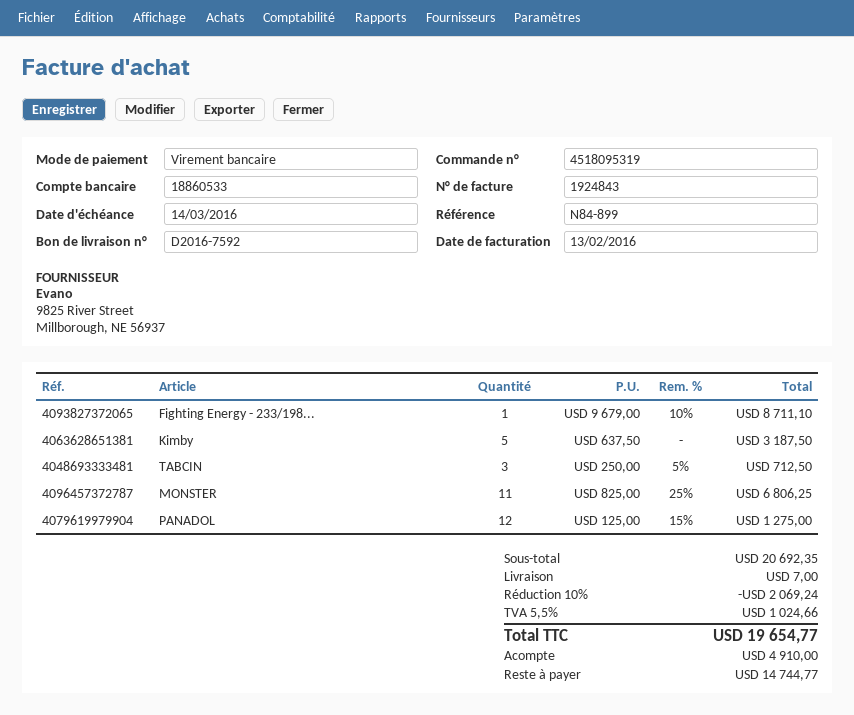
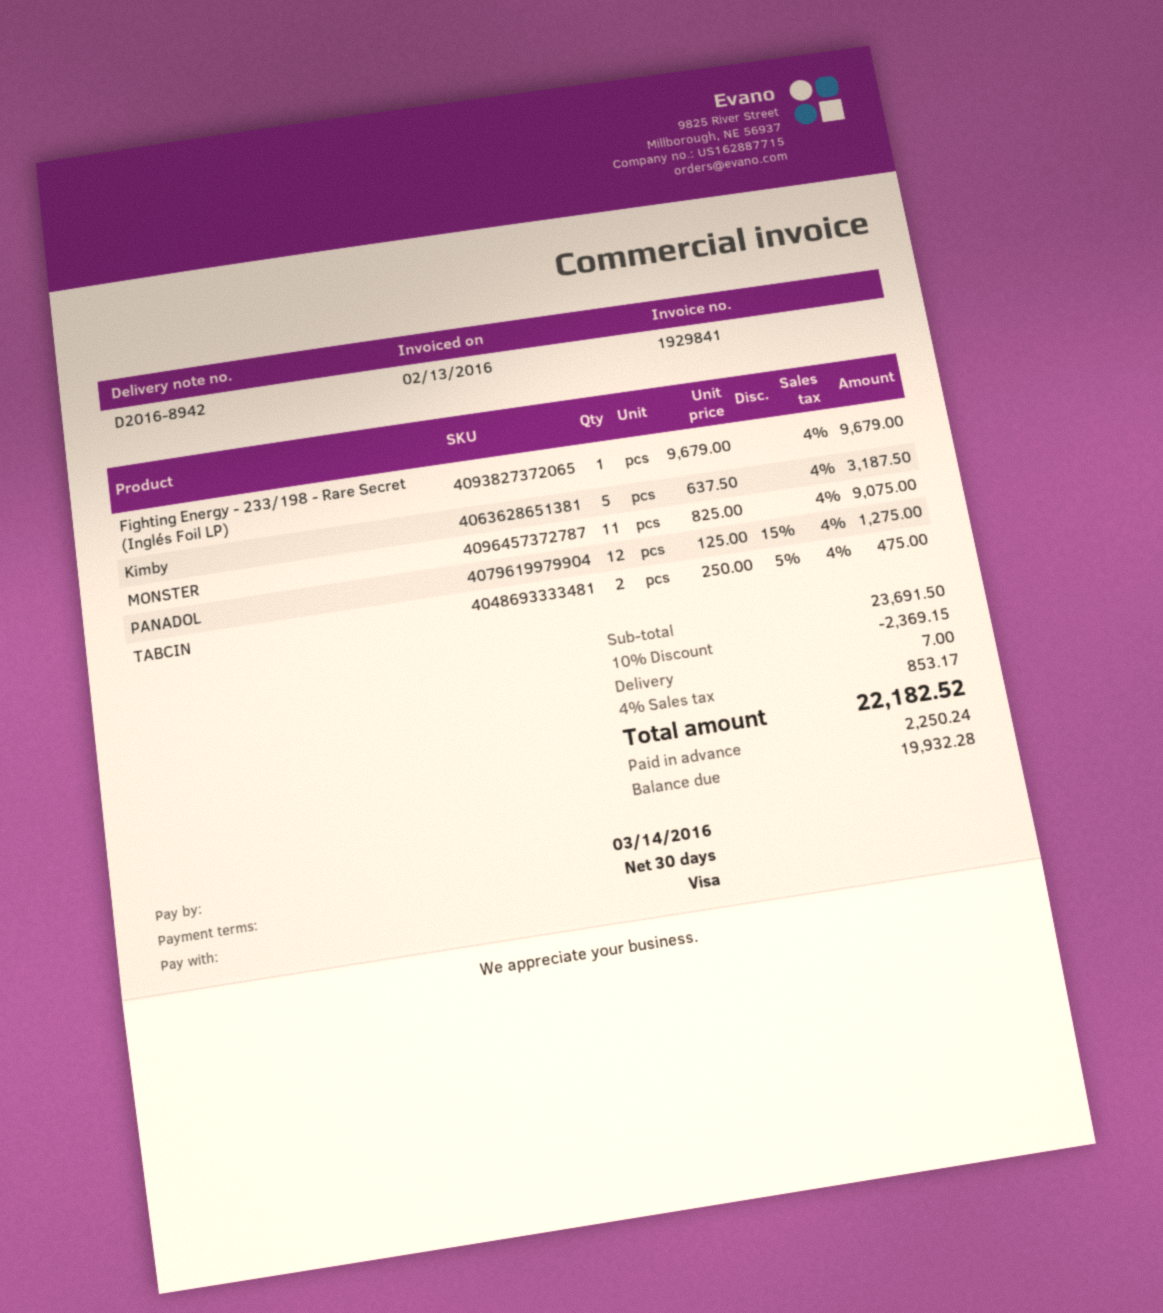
delivery note number: D2016-7592 -> D2016-8942
invoice number: 1924843 -> 1929841
payment method: bank transfer -> Visa
Fighting Energy - 233/198...: 1 x 9679.00 - 10% = 8711.10 -> 1 x 9679.00 = 9679.00
TABCIN: 3 x 250.00 - 5% = 712.50 -> 2 x 250.00 - 5% = 475.00
MONSTER: 11 x 825.00 - 25% = 6806.25 -> 11 x 825.00 = 9075.00
subtotal: 20692.35 -> 23691.50
discount: 10% = 2069.24 -> 10% = 2369.15
tax: 5.5% = 1024.66 -> 4% = 853.17
total: 19654.77 -> 22182.52
deposit: 4910.00 -> 2250.24
balance: 14744.77 -> 19932.28

